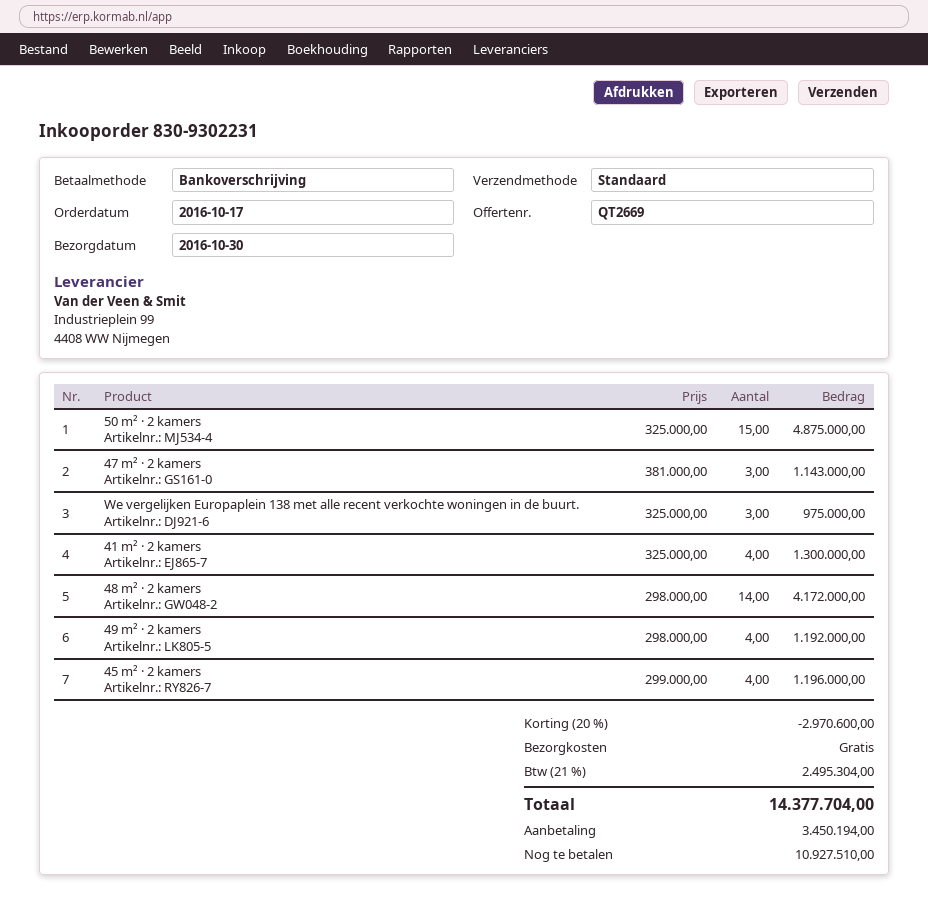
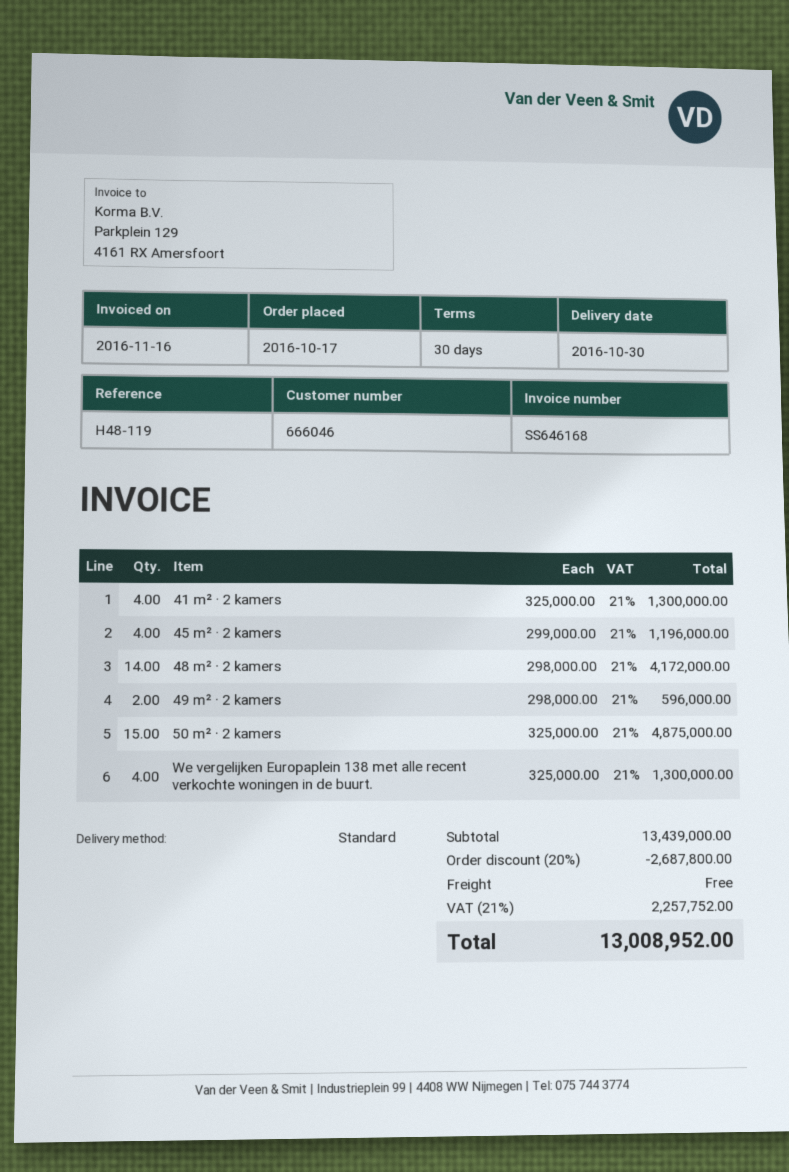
47 m² · 2 kamers: 3 x 381000.00 = 1143000.00 -> none
We vergelijken Europaplein 138 met alle recent verkochte woningen in de buurt.: 3 x 325000.00 = 975000.00 -> 4 x 325000.00 = 1300000.00
49 m² · 2 kamers: 4 x 298000.00 = 1192000.00 -> 2 x 298000.00 = 596000.00
discount: 20% = 2970600.00 -> 20% = 2687800.00
tax: 21% = 2495304.00 -> 21% = 2257752.00
total: 14377704.00 -> 13008952.00

